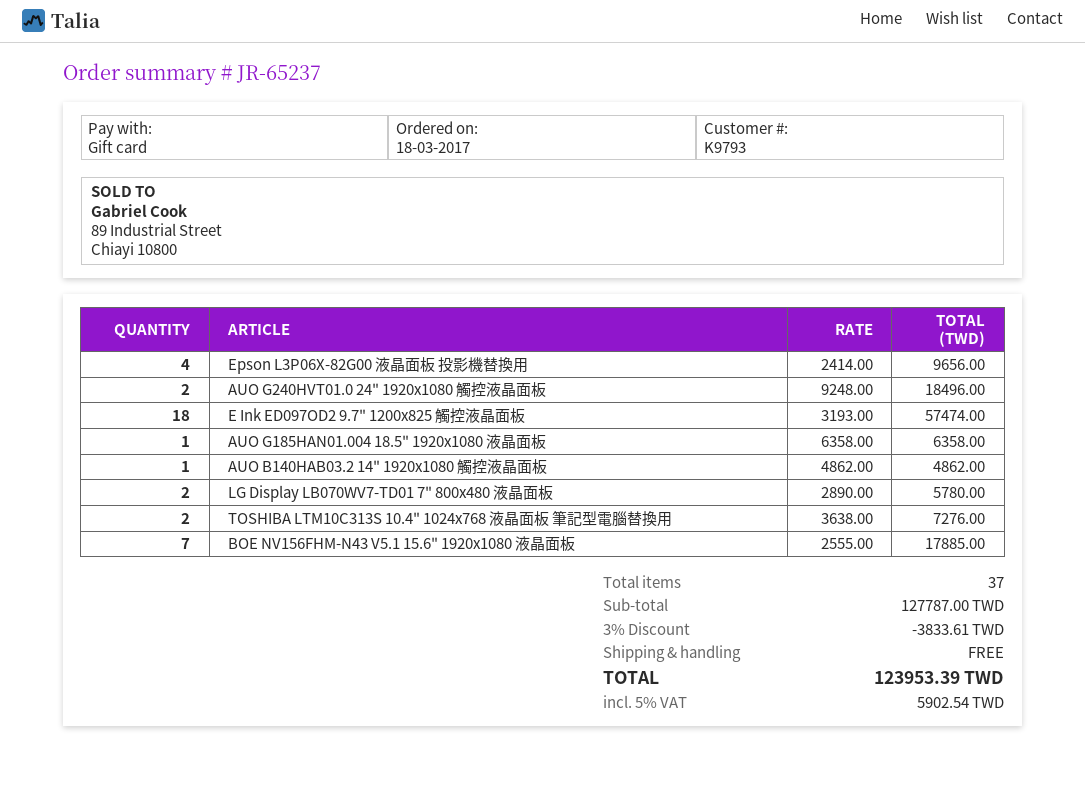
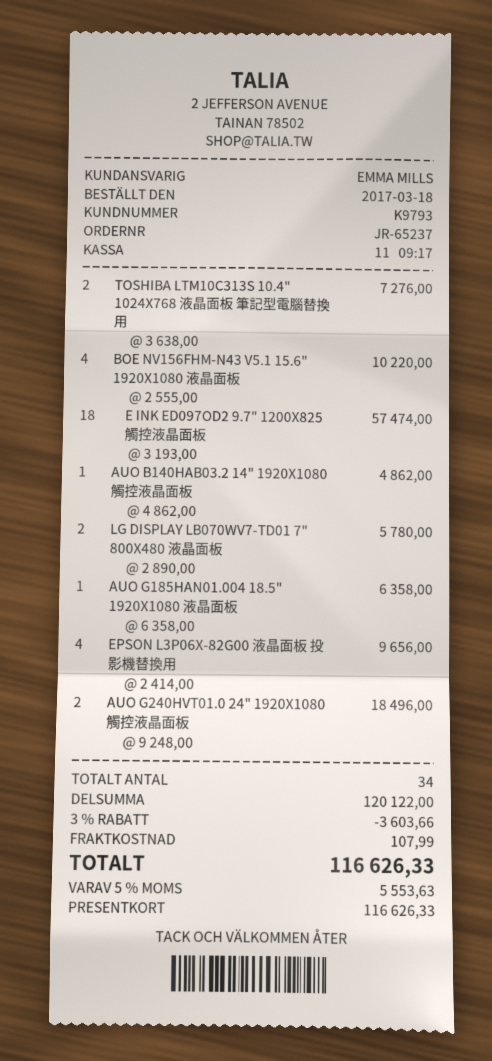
BOE NV156FHM-N43 V5.1 15.6" 1920x1080 液晶面板: 7 x 2555.00 = 17885.00 -> 4 x 2555.00 = 10220.00
total quantity: 37 -> 34
subtotal: 127787.00 -> 120122.00
discount: 3% = 3833.61 -> 3% = 3603.66
shipping: 0.00 -> 107.99
tax: 5% = 5902.54 -> 5% = 5553.63
total: 123953.39 -> 116626.33

